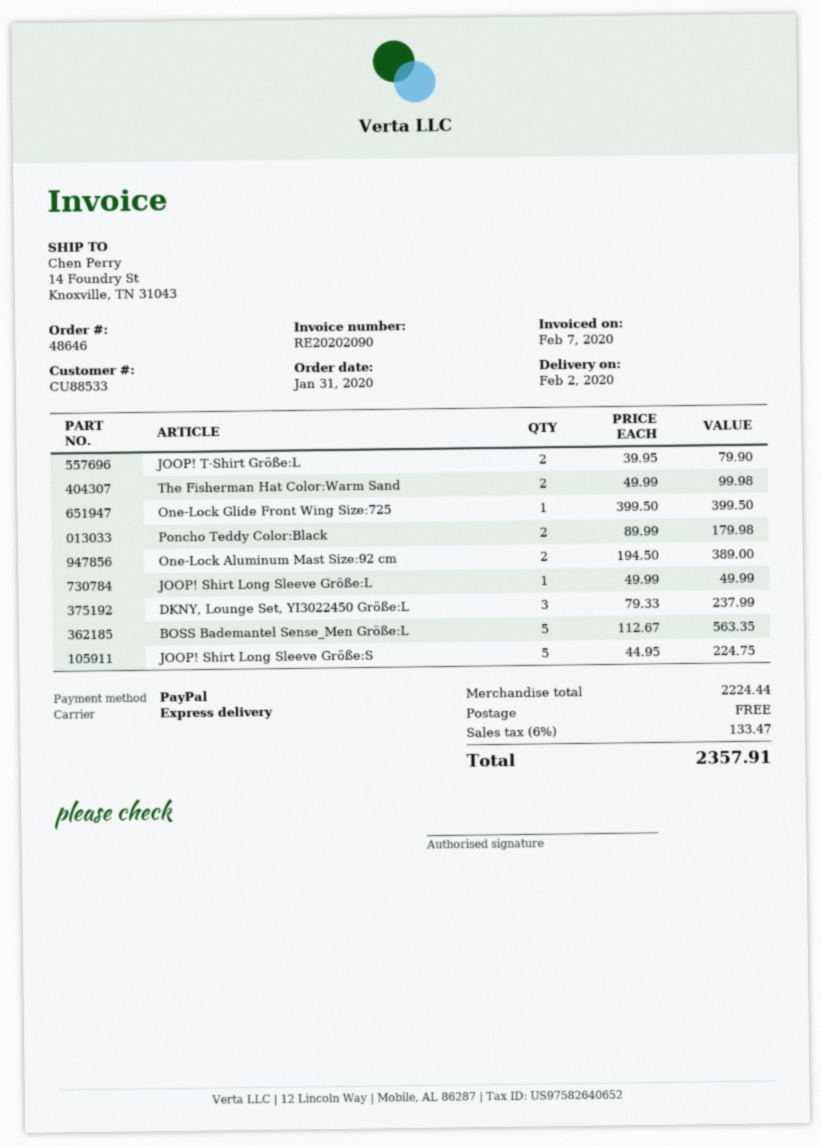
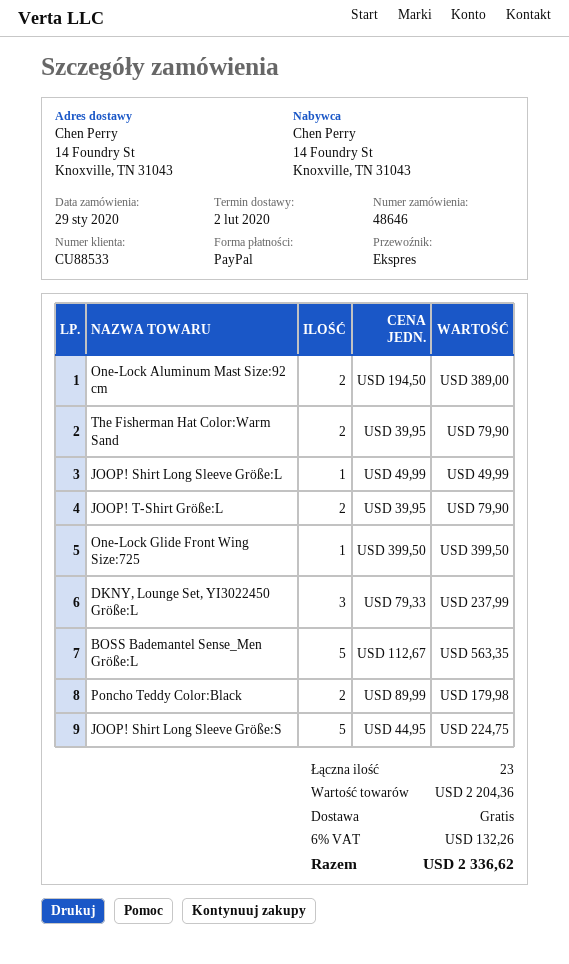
order date: 2020-01-31 -> 2020-01-29
The Fisherman Hat Color:Warm Sand: 2 x 49.99 = 99.98 -> 2 x 39.95 = 79.90
subtotal: 2224.44 -> 2204.36
tax: 6% = 133.47 -> 6% = 132.26
total: 2357.91 -> 2336.62

